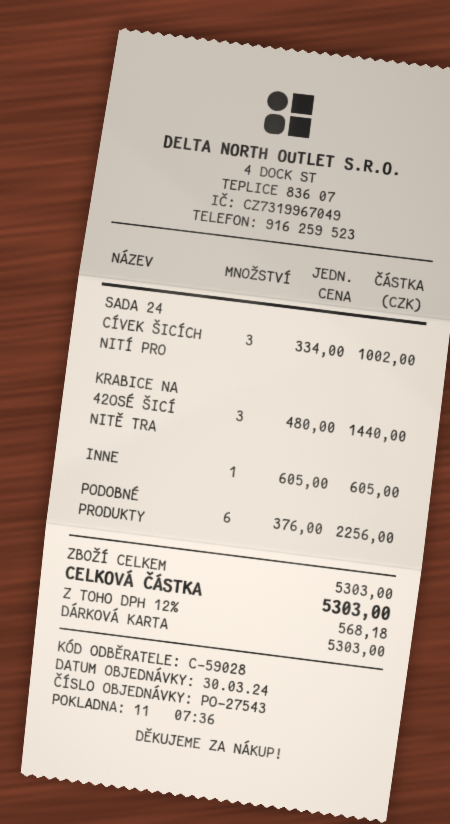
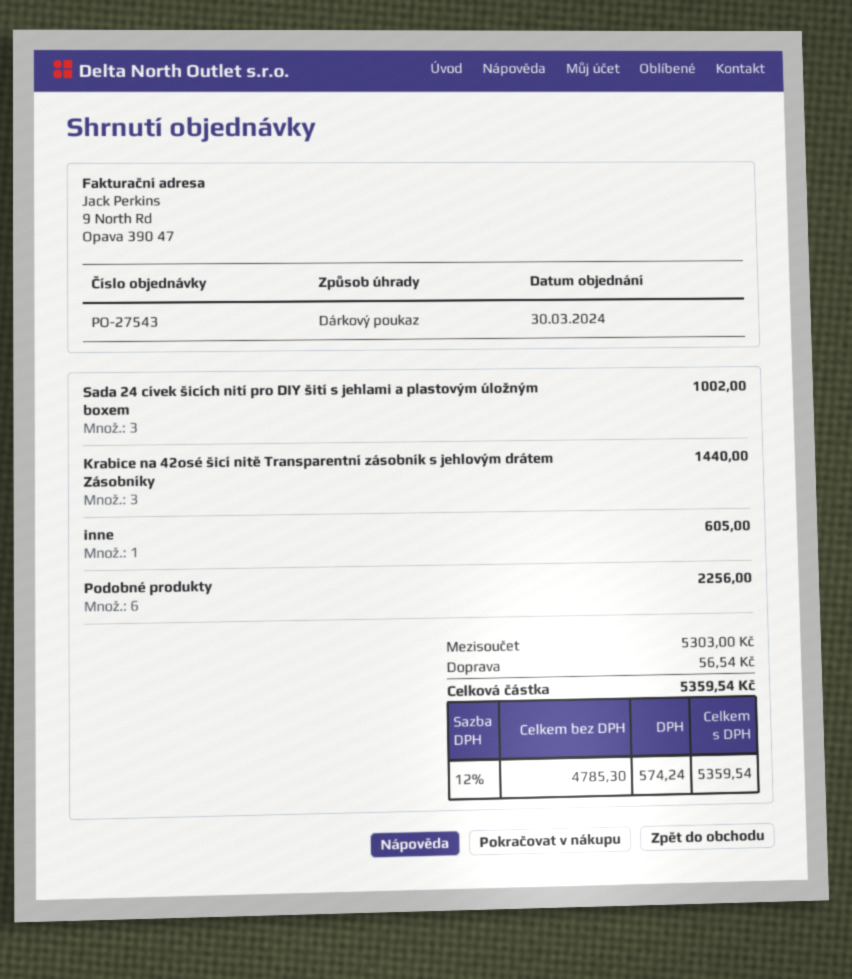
shipping: none -> 56.54
tax: 12% = 568.18 -> 12% = 574.24
total: 5303.00 -> 5359.54

